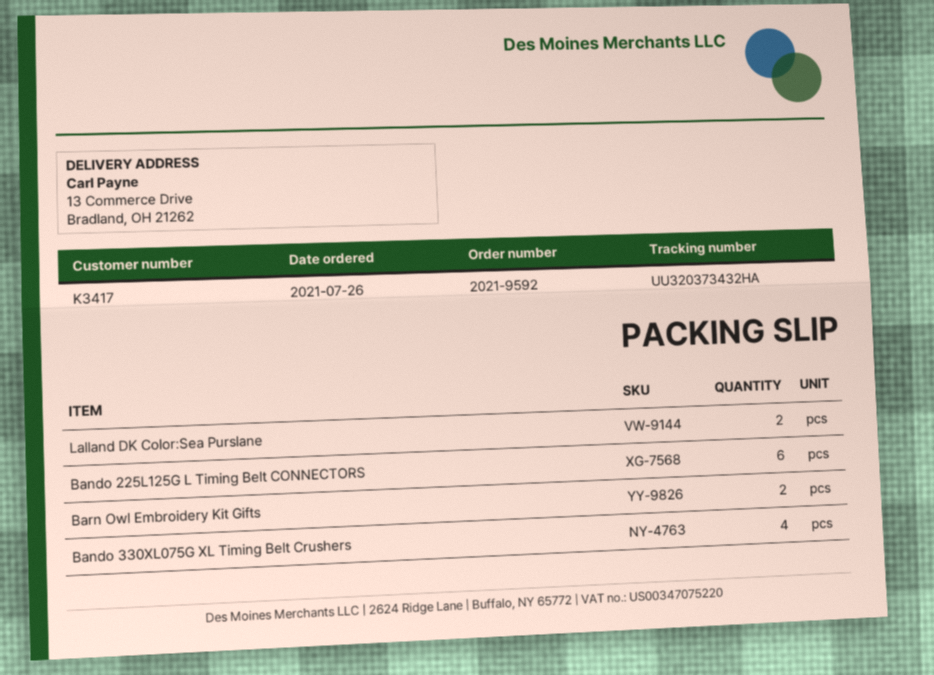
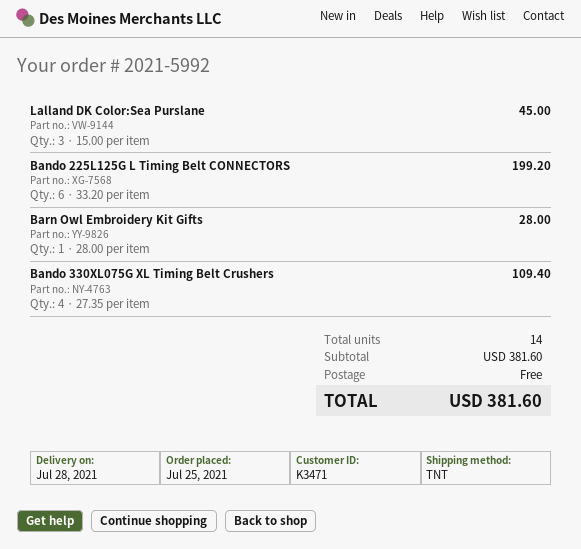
order number: 2021-9592 -> 2021-5992
order date: 2021-07-26 -> 2021-07-25
customer number: K3417 -> K3471
Lalland DK Color:Sea Purslane: 2 -> 3
Barn Owl Embroidery Kit Gifts: 2 -> 1

